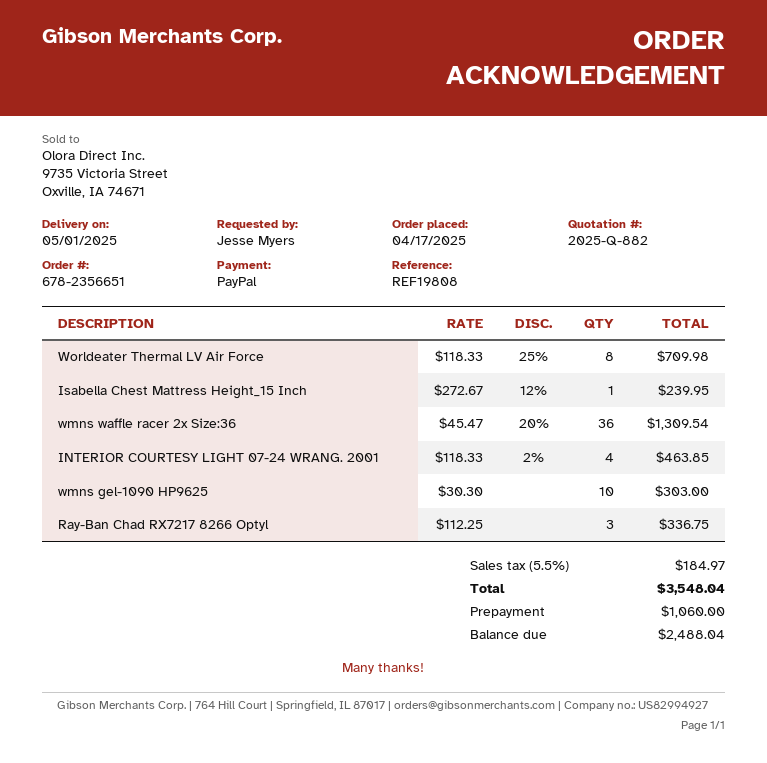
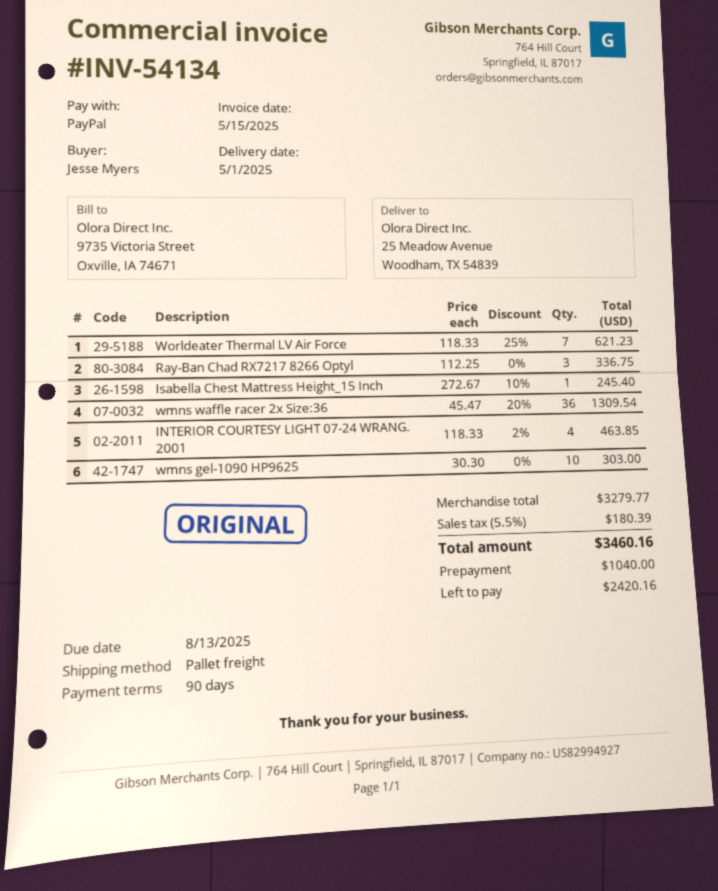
Worldeater Thermal LV Air Force: 8 x 118.33 - 25% = 709.98 -> 7 x 118.33 - 25% = 621.23
Isabella Chest Mattress Height_15 Inch: 1 x 272.67 - 12% = 239.95 -> 1 x 272.67 - 10% = 245.40
tax: 5.5% = 184.97 -> 5.5% = 180.39
total: 3548.04 -> 3460.16
deposit: 1060.00 -> 1040.00
balance: 2488.04 -> 2420.16

